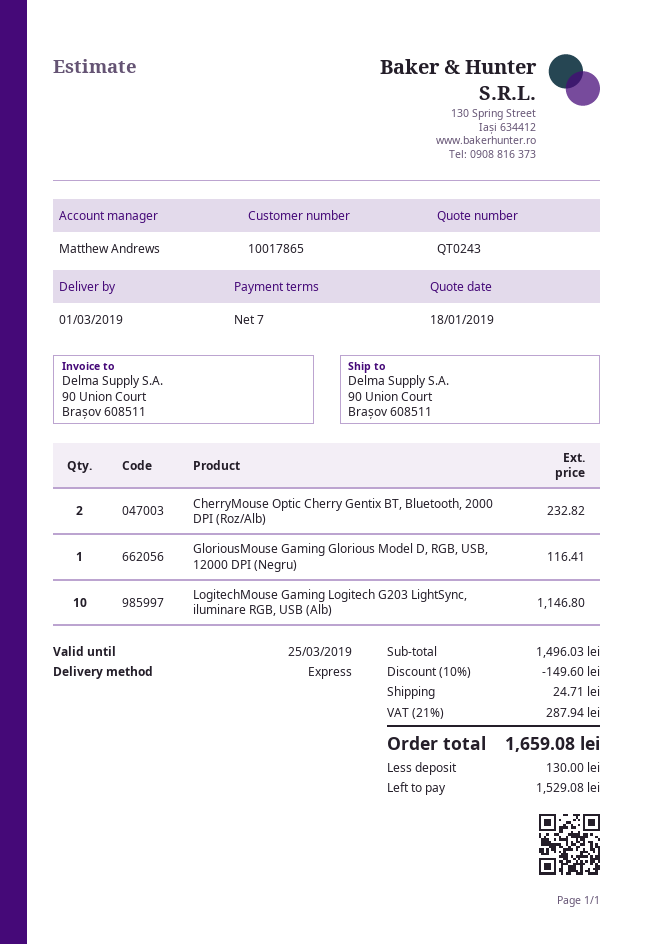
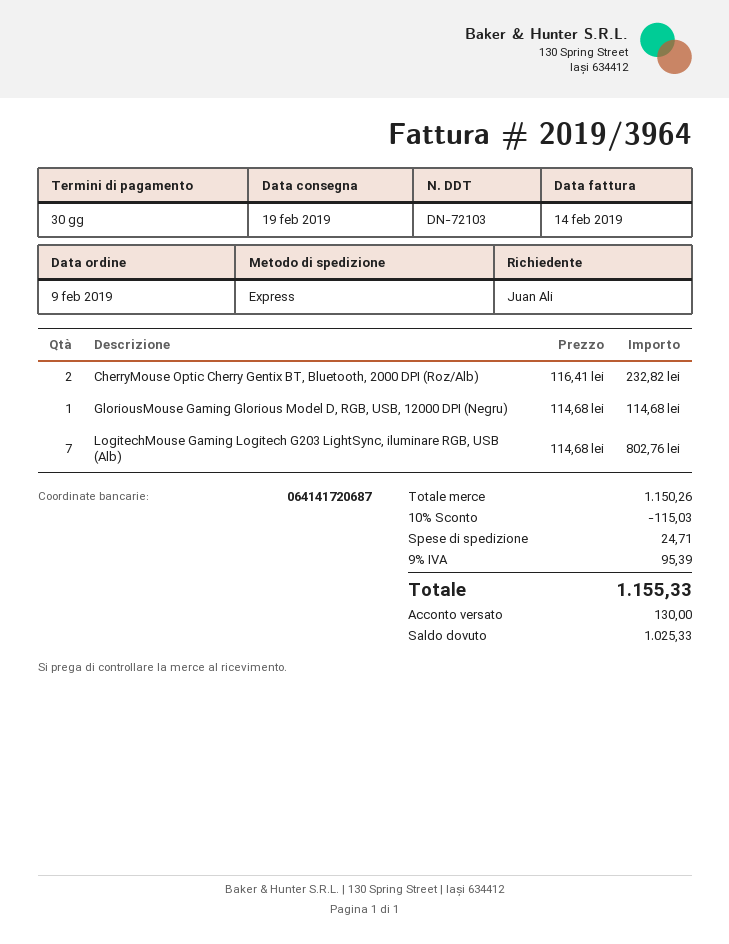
delivery date: 2019-03-01 -> 2019-02-19
payment terms: 7 days -> 30 days
GloriousMouse Gaming Glorious Model D, RGB, USB, 12000 DPI (Negru): 1 for 116.41 -> 1 for 114.68
LogitechMouse Gaming Logitech G203 LightSync, iluminare RGB, USB (Alb): 10 for 1146.80 -> 7 for 802.76
subtotal: 1496.03 -> 1150.26
discount: 10% = 149.60 -> 10% = 115.03
tax: 21% = 287.94 -> 9% = 95.39
total: 1659.08 -> 1155.33
balance: 1529.08 -> 1025.33

